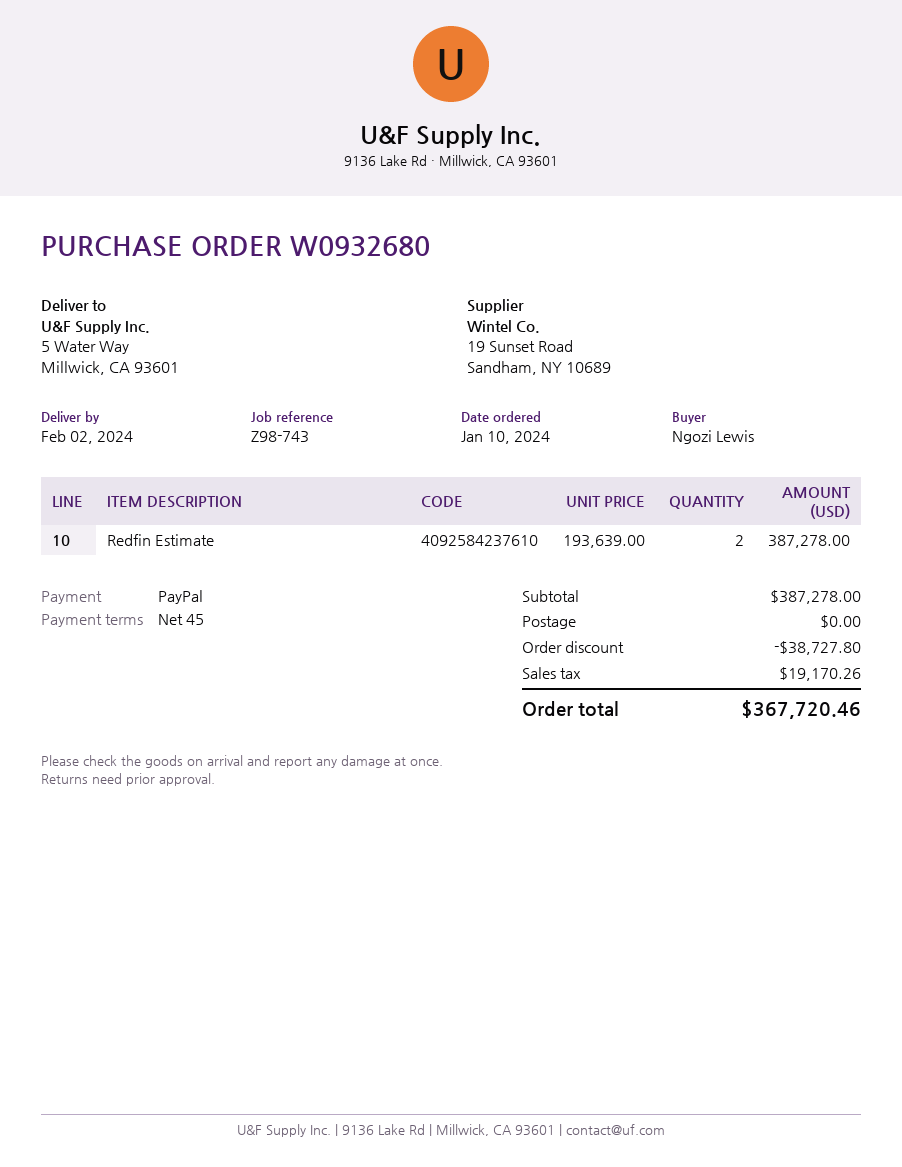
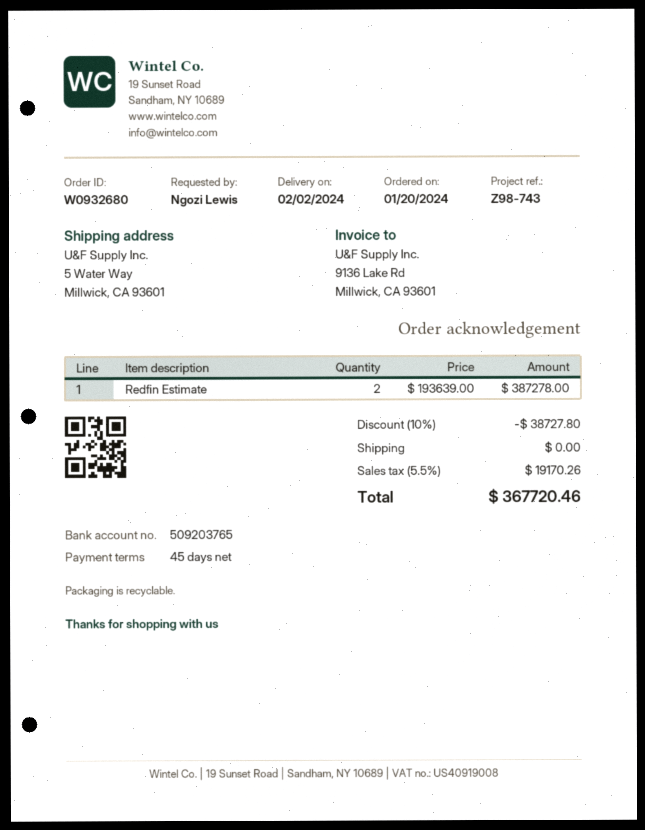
order date: 2024-01-10 -> 2024-01-20

